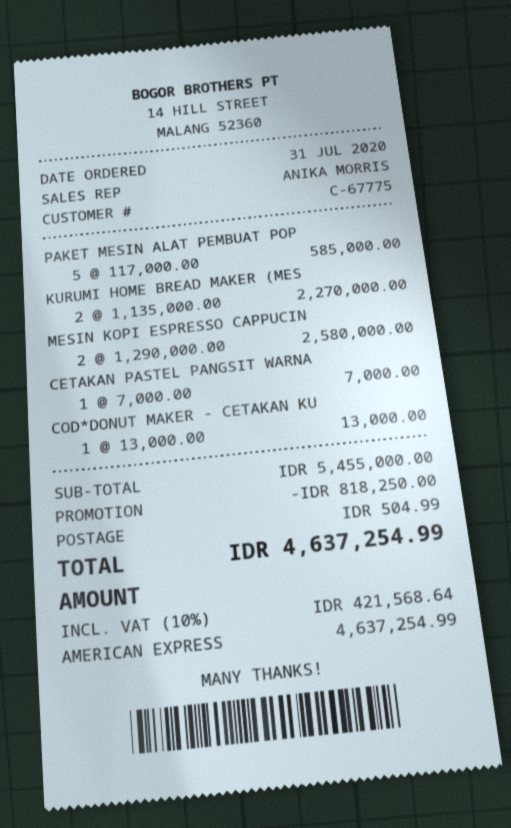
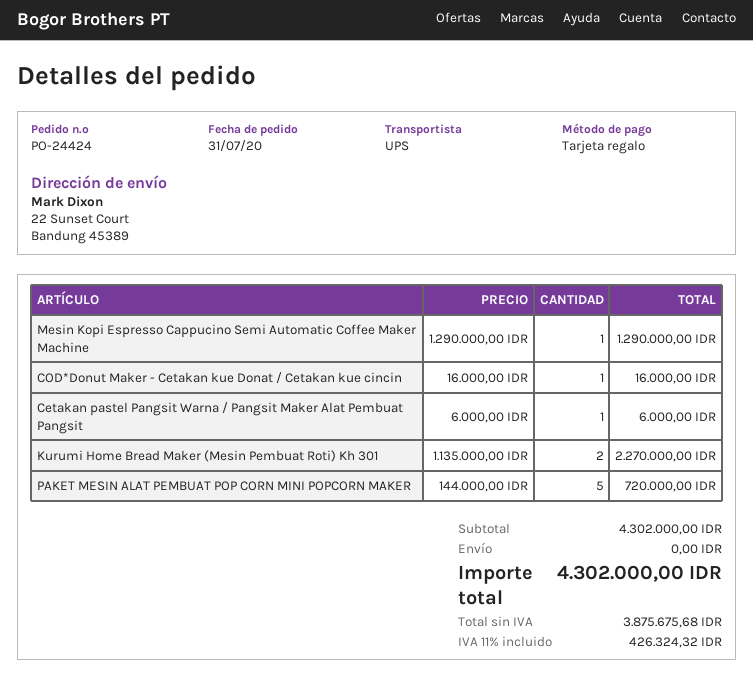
payment method: American Express -> gift card
PAKET MESIN ALAT PEMBUAT POP: 5 x 117000.00 = 585000.00 -> 5 x 144000.00 = 720000.00
MESIN KOPI ESPRESSO CAPPUCIN: 2 x 1290000.00 = 2580000.00 -> 1 x 1290000.00 = 1290000.00
CETAKAN PASTEL PANGSIT WARNA: 1 x 7000.00 = 7000.00 -> 1 x 6000.00 = 6000.00
COD*DONUT MAKER - CETAKAN KU: 1 x 13000.00 = 13000.00 -> 1 x 16000.00 = 16000.00
subtotal: 5455000.00 -> 4302000.00
discount: 818250.00 -> none
shipping: 504.99 -> 0.00
tax: 10% = 421568.64 -> 11% = 426324.32
total: 4637254.99 -> 4302000.00

